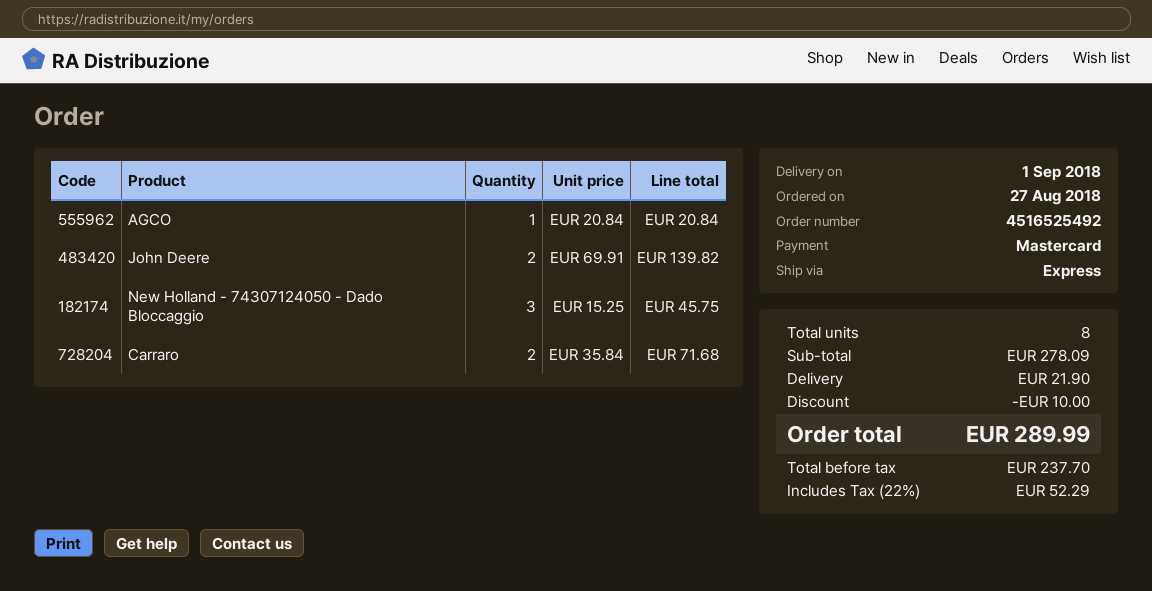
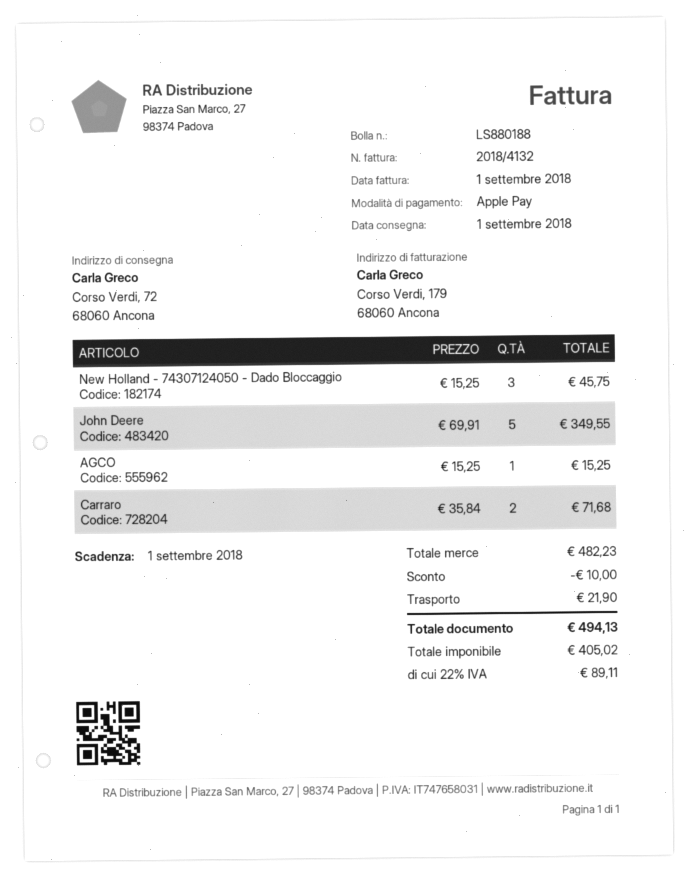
payment method: Mastercard -> Apple Pay
AGCO: 1 x 20.84 = 20.84 -> 1 x 15.25 = 15.25
John Deere: 2 x 69.91 = 139.82 -> 5 x 69.91 = 349.55
subtotal: 278.09 -> 482.23
net: 237.70 -> 405.02
tax: 22% = 52.29 -> 22% = 89.11
total: 289.99 -> 494.13

